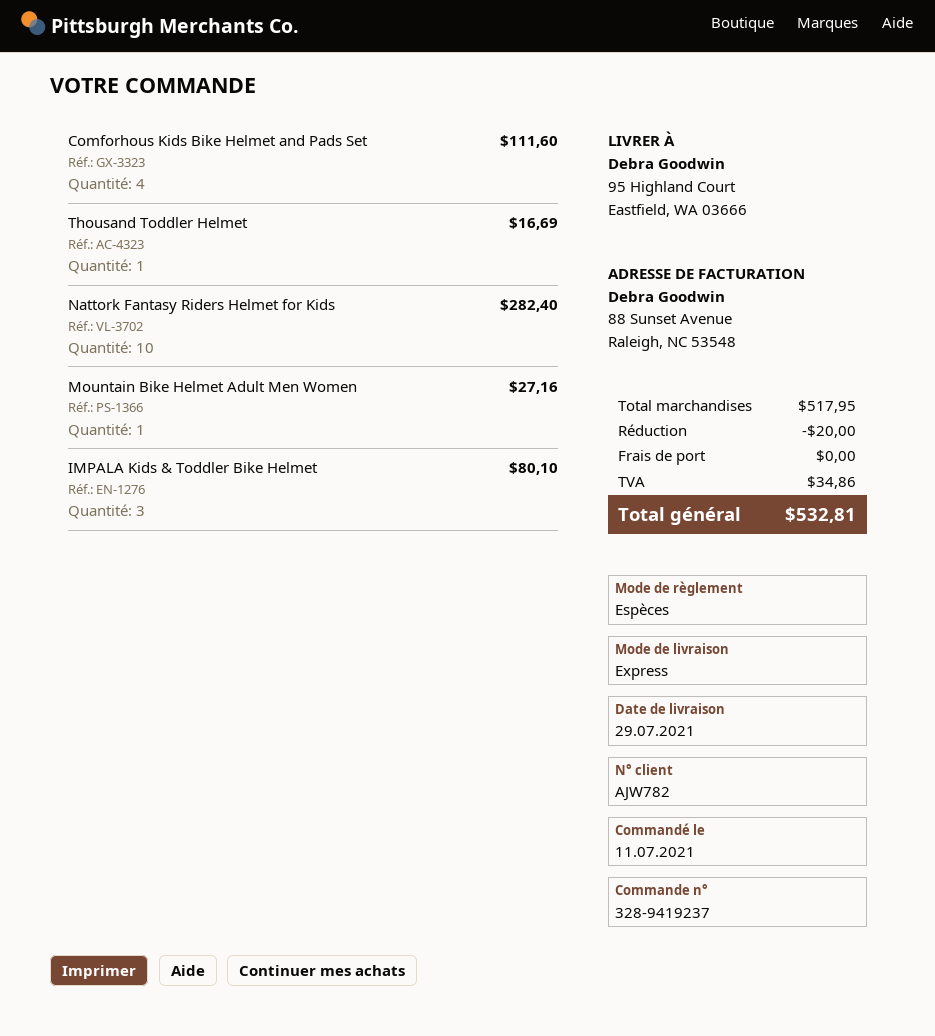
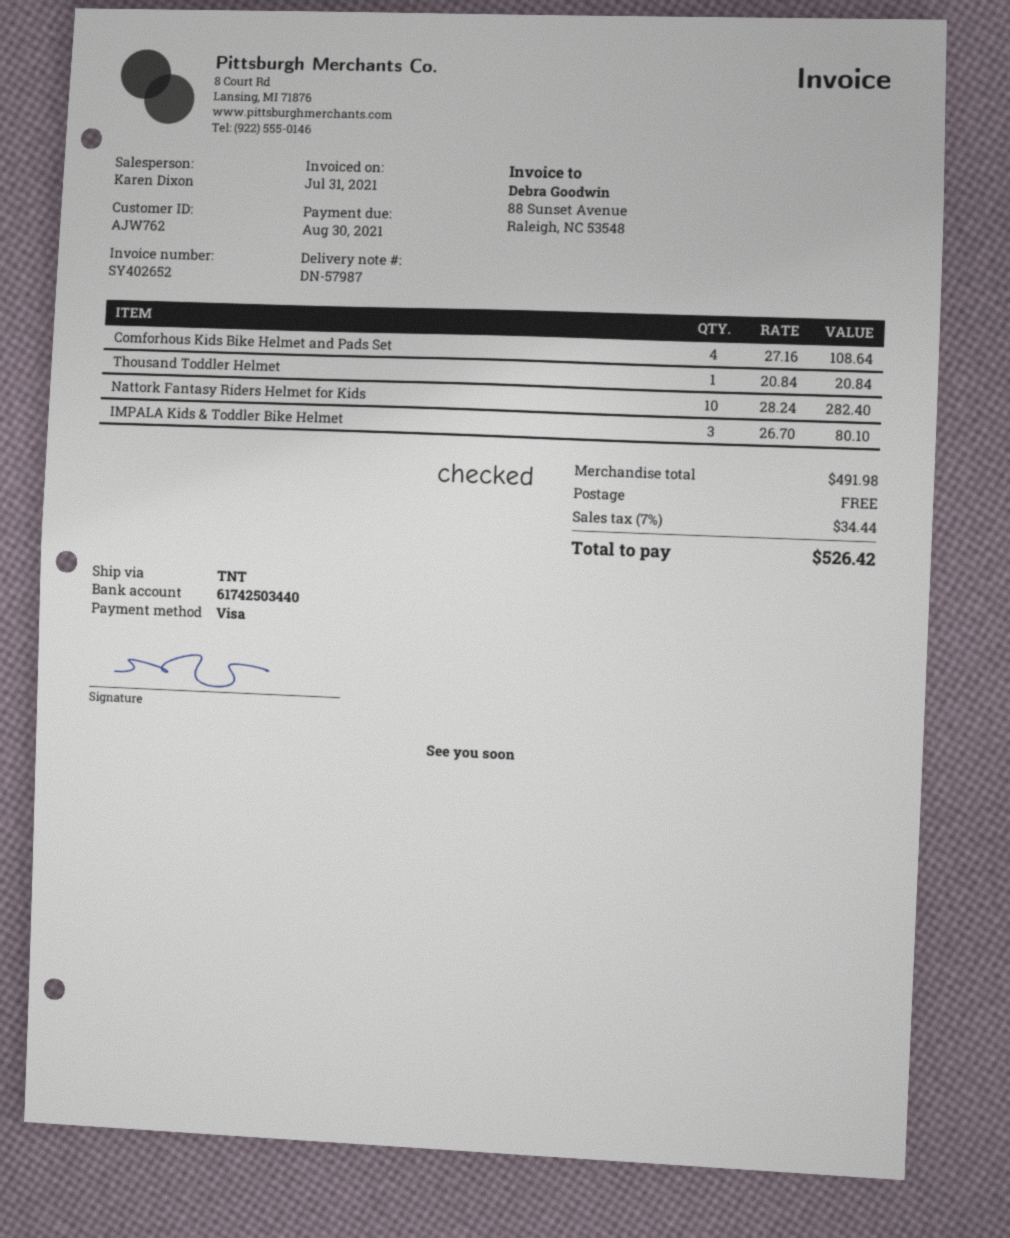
customer number: AJW782 -> AJW762
payment method: cash -> Visa
shipping method: express -> TNT
Comforhous Kids Bike Helmet and Pads Set: 4 for 111.60 -> 4 for 108.64
Thousand Toddler Helmet: 1 for 16.69 -> 1 for 20.84
Mountain Bike Helmet Adult Men Women: 1 for 27.16 -> none
subtotal: 517.95 -> 491.98
discount: 20.00 -> none
tax: 34.86 -> 34.44
total: 532.81 -> 526.42

